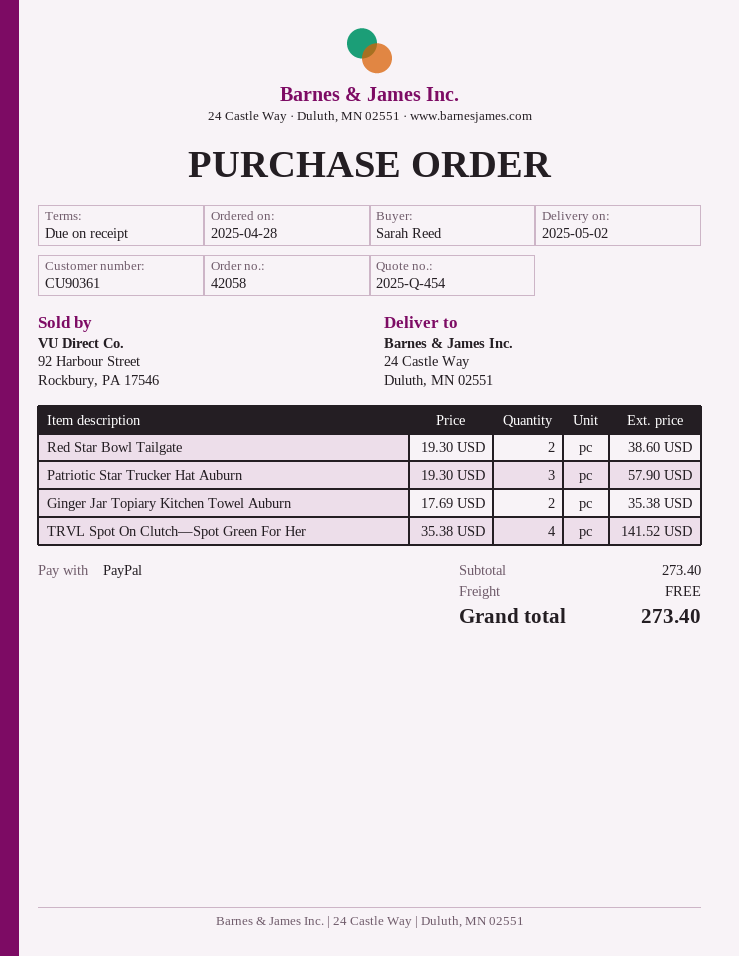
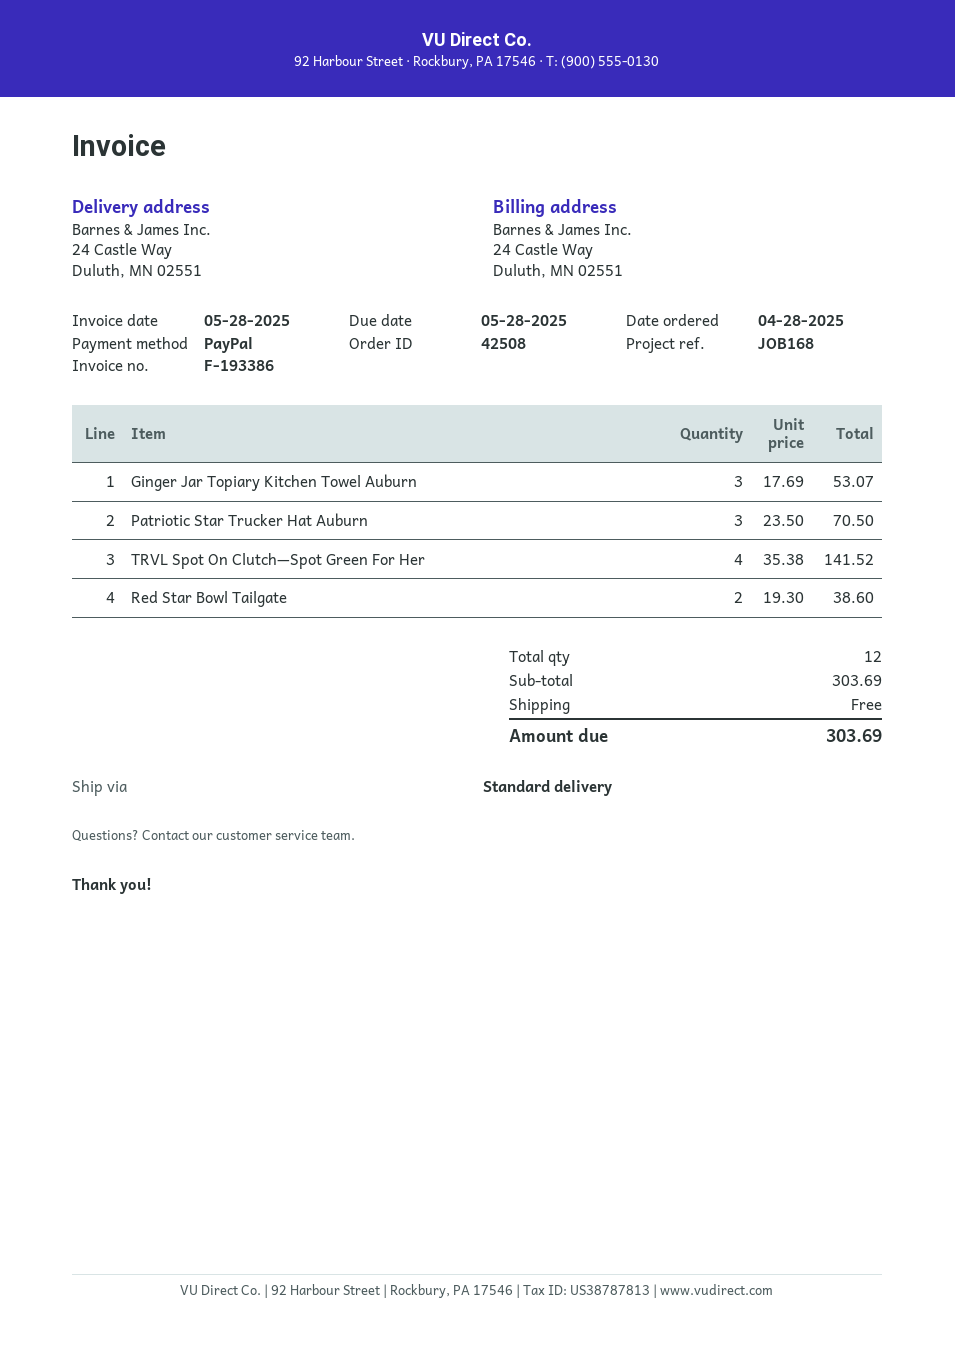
order number: 42058 -> 42508
Patriotic Star Trucker Hat Auburn: 3 x 19.30 = 57.90 -> 3 x 23.50 = 70.50
Ginger Jar Topiary Kitchen Towel Auburn: 2 x 17.69 = 35.38 -> 3 x 17.69 = 53.07
subtotal: 273.40 -> 303.69
total: 273.40 -> 303.69

